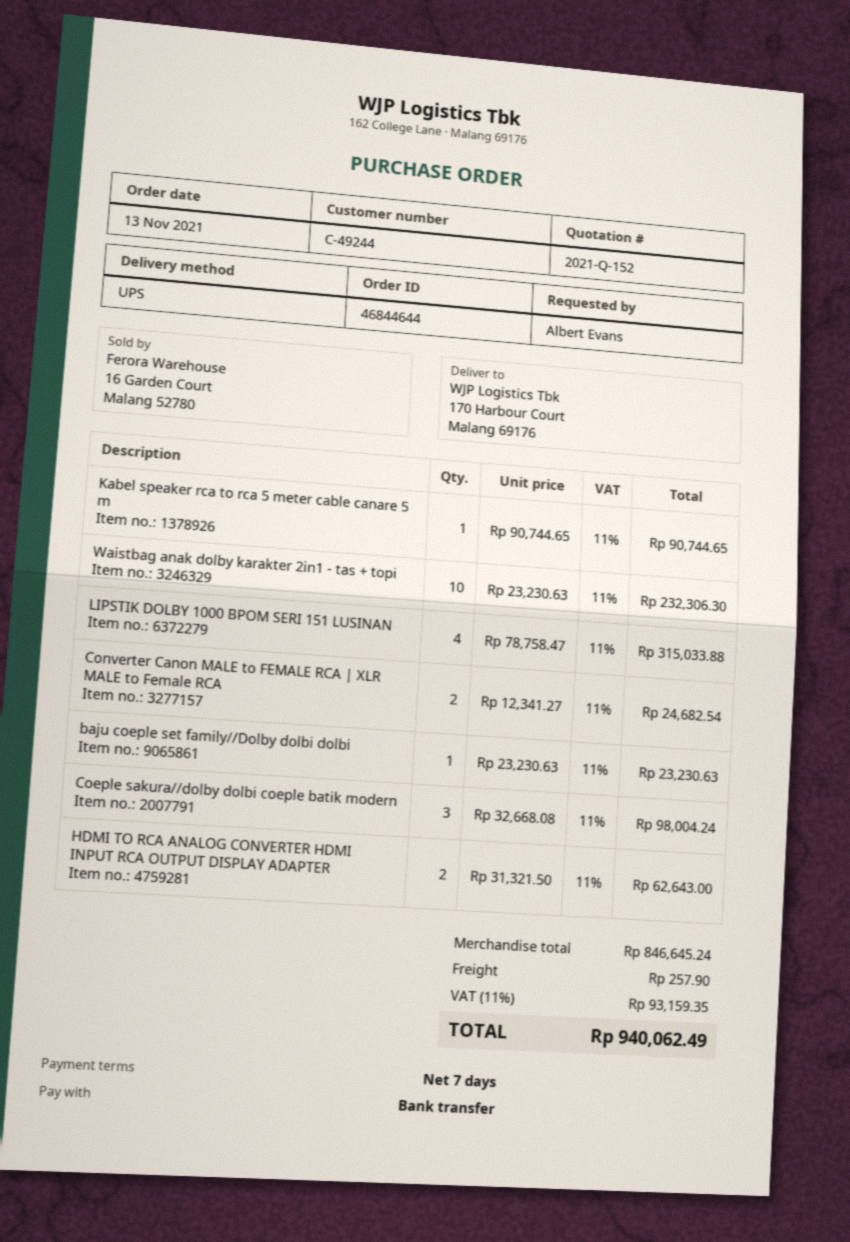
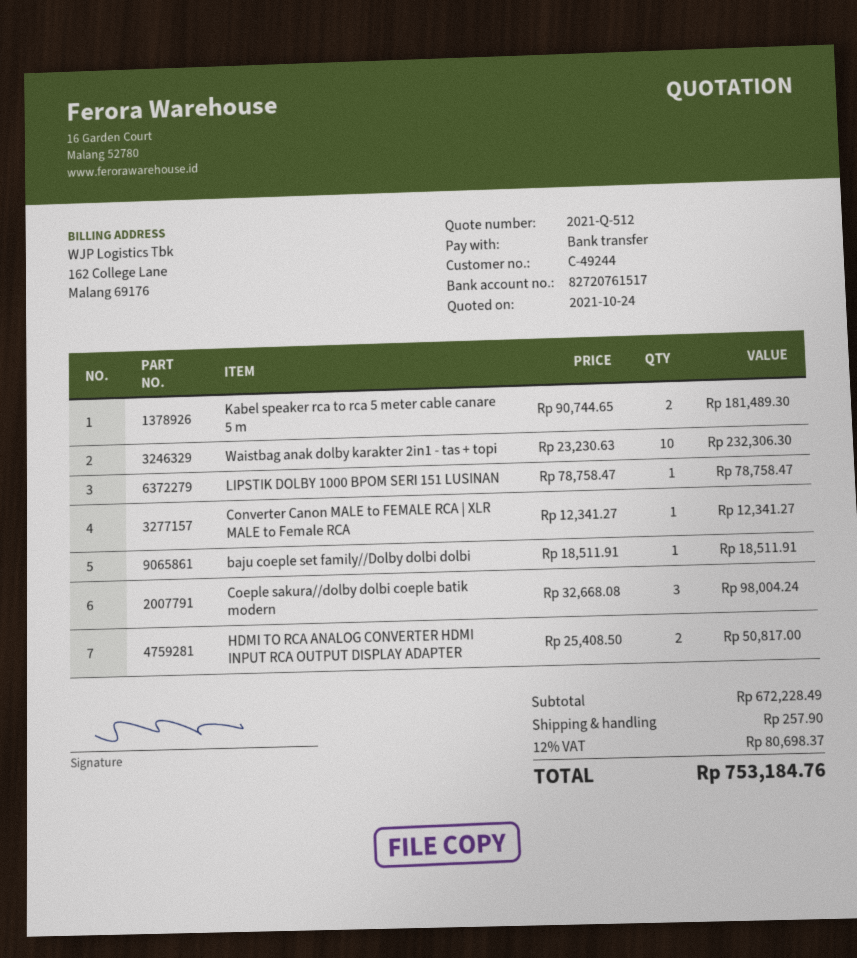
quote number: 2021-Q-152 -> 2021-Q-512
Kabel speaker rca to rca 5 meter cable canare 5 m: 1 x 90744.65 = 90744.65 -> 2 x 90744.65 = 181489.30
LIPSTIK DOLBY 1000 BPOM SERI 151 LUSINAN: 4 x 78758.47 = 315033.88 -> 1 x 78758.47 = 78758.47
Converter Canon MALE to FEMALE RCA | XLR MALE to Female RCA: 2 x 12341.27 = 24682.54 -> 1 x 12341.27 = 12341.27
baju coeple set family//Dolby dolbi dolbi: 1 x 23230.63 = 23230.63 -> 1 x 18511.91 = 18511.91
HDMI TO RCA ANALOG CONVERTER HDMI INPUT RCA OUTPUT DISPLAY ADAPTER: 2 x 31321.50 = 62643.00 -> 2 x 25408.50 = 50817.00
subtotal: 846645.24 -> 672228.49
tax: 11% = 93159.35 -> 12% = 80698.37
total: 940062.49 -> 753184.76

